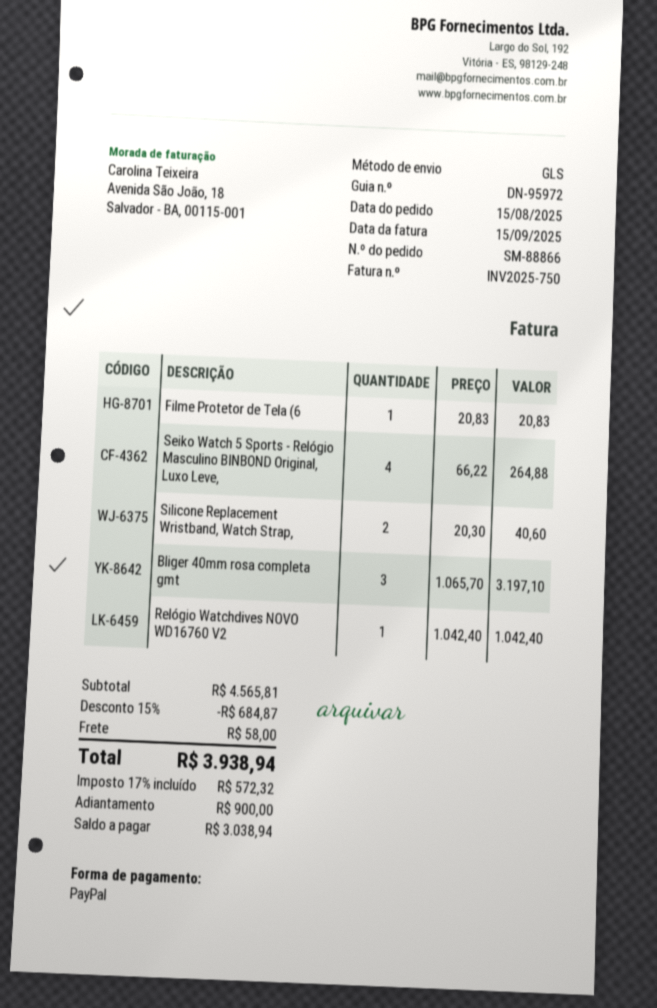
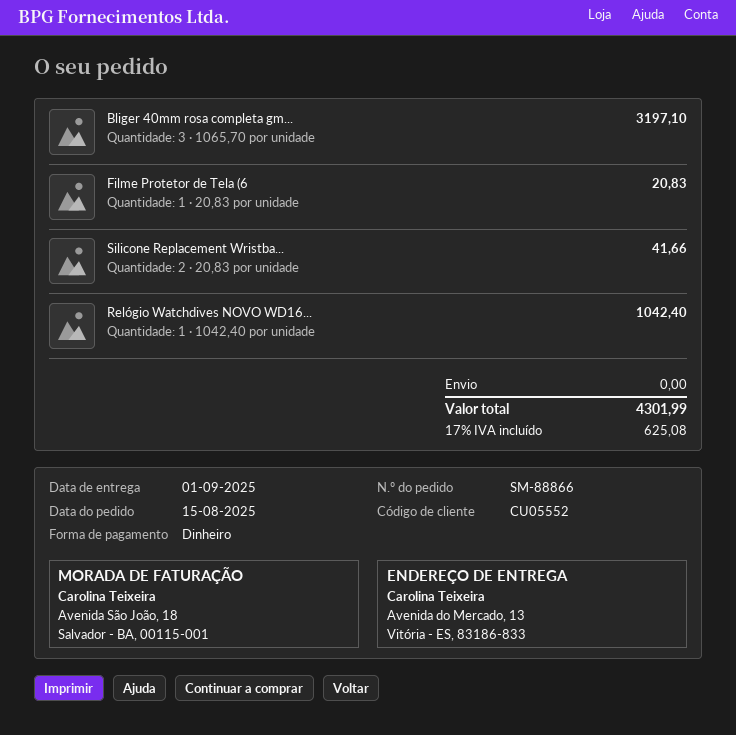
payment method: PayPal -> cash
Seiko Watch 5 Sports - Relógio Masculino BINBOND Original, Luxo Leve,: 4 x 66.22 = 264.88 -> none
Silicone Replacement Wristband, Watch Strap,: 2 x 20.30 = 40.60 -> 2 x 20.83 = 41.66
discount: 15% = 684.87 -> none
shipping: 58.00 -> 0.00
tax: 17% = 572.32 -> 17% = 625.08
total: 3938.94 -> 4301.99

